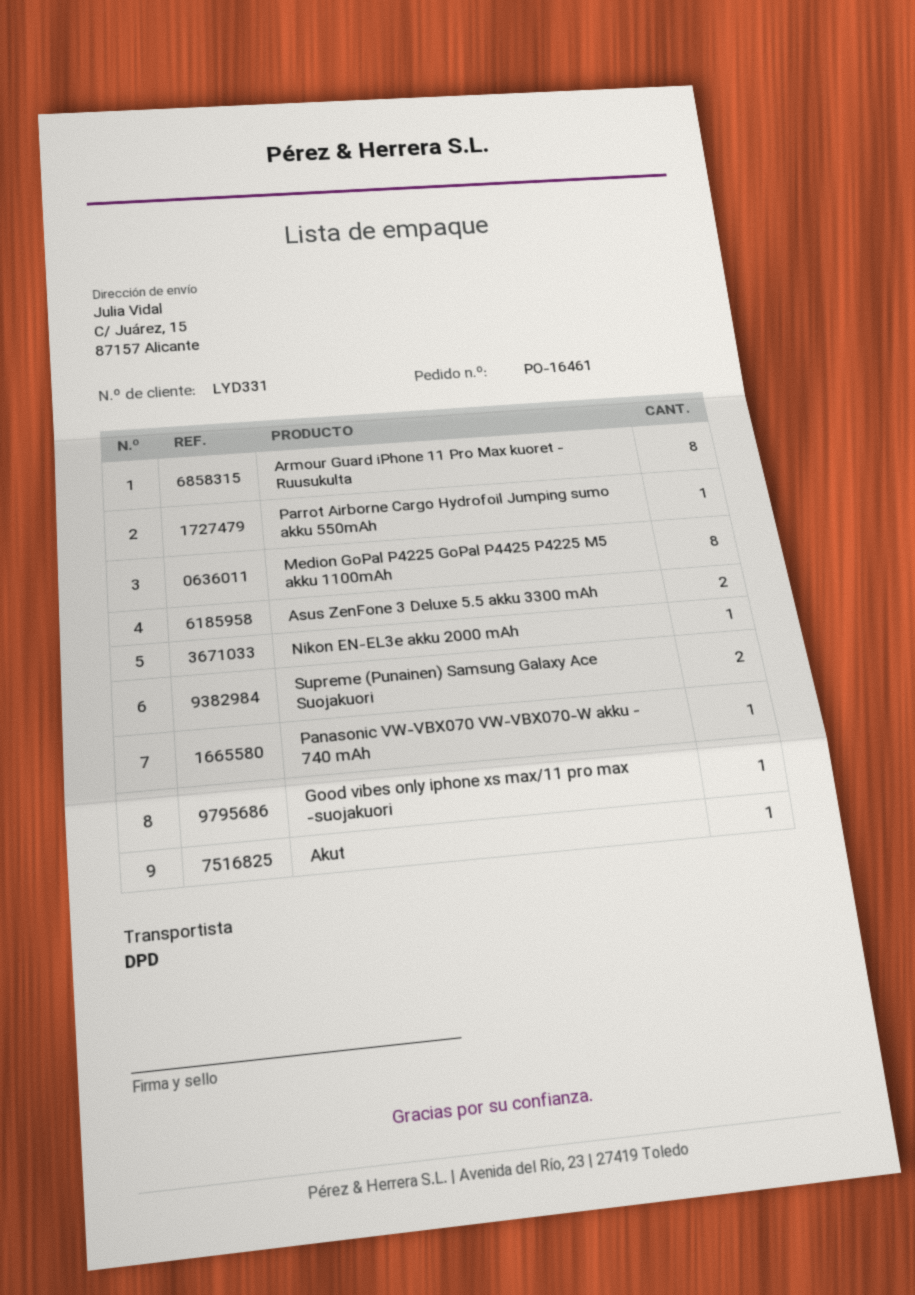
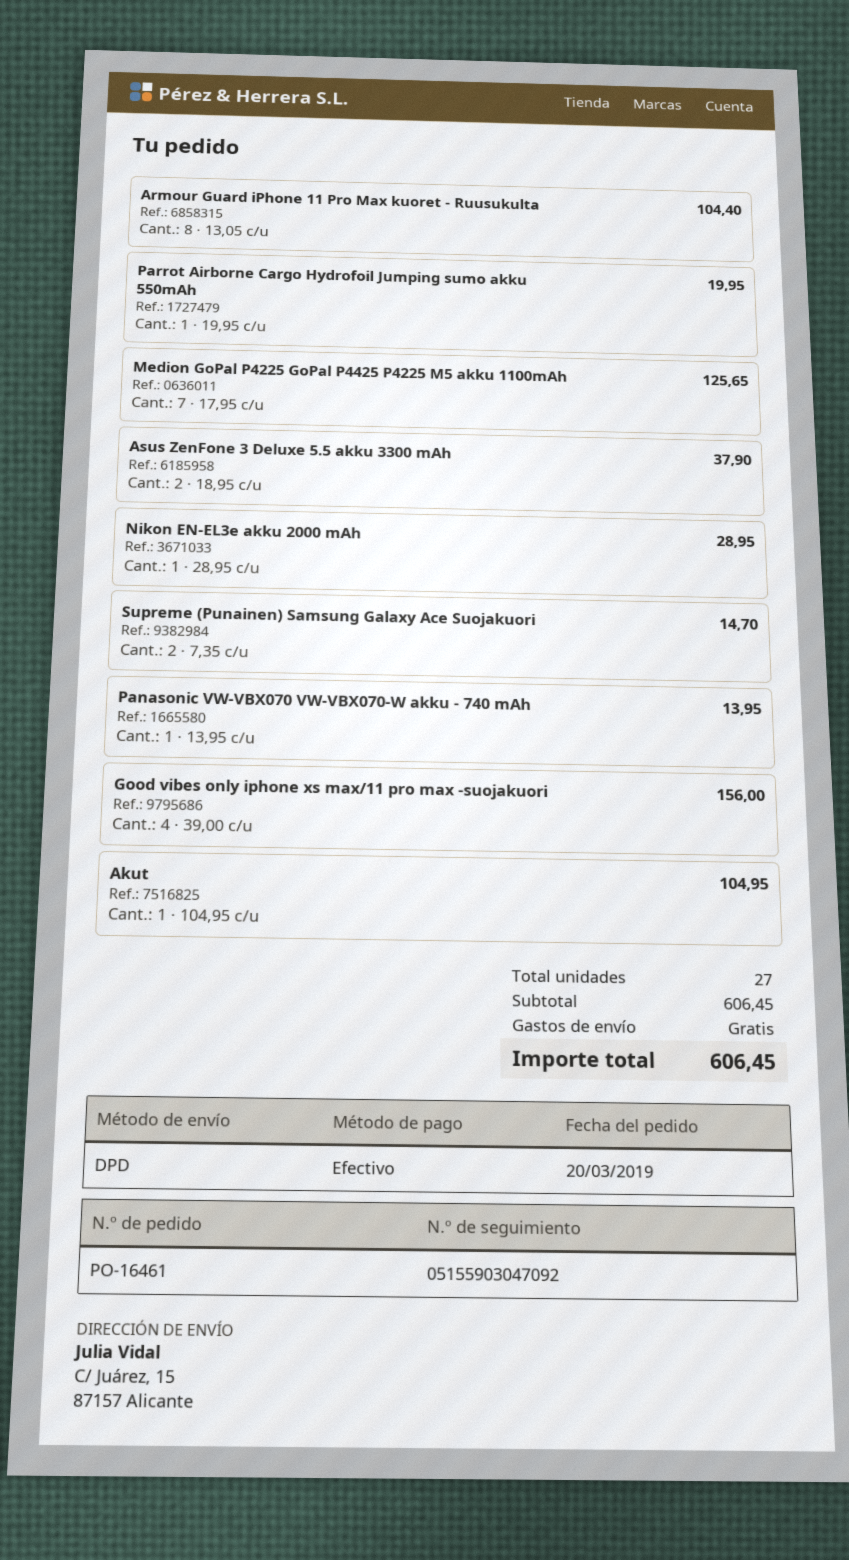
Medion GoPal P4225 GoPal P4425 P4225 M5 akku 1100mAh: 8 -> 7
Good vibes only iphone xs max/11 pro max -suojakuori: 1 -> 4

